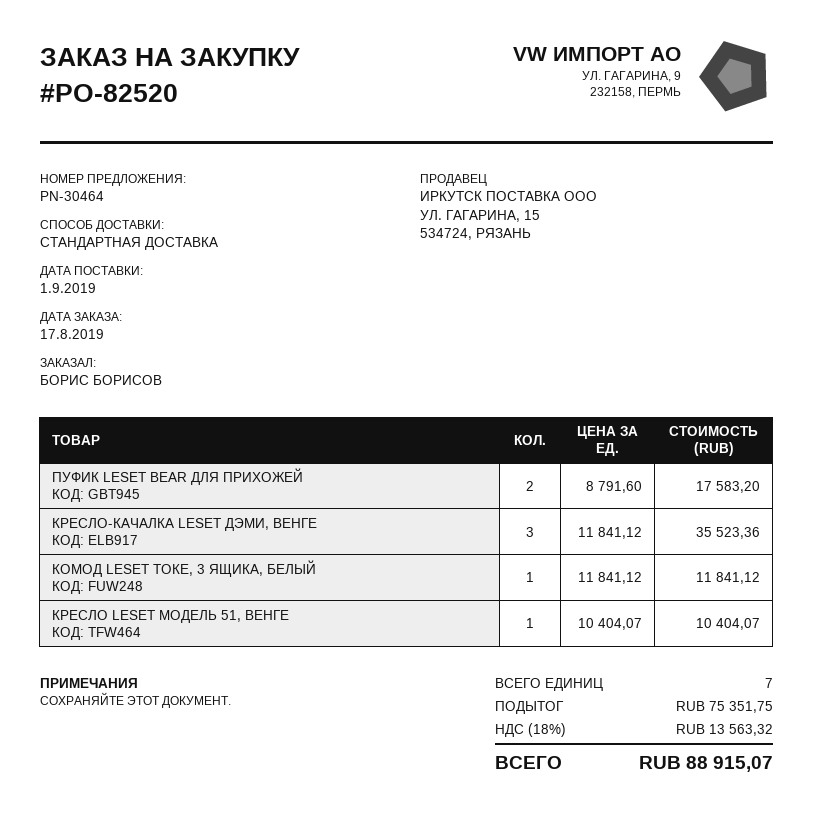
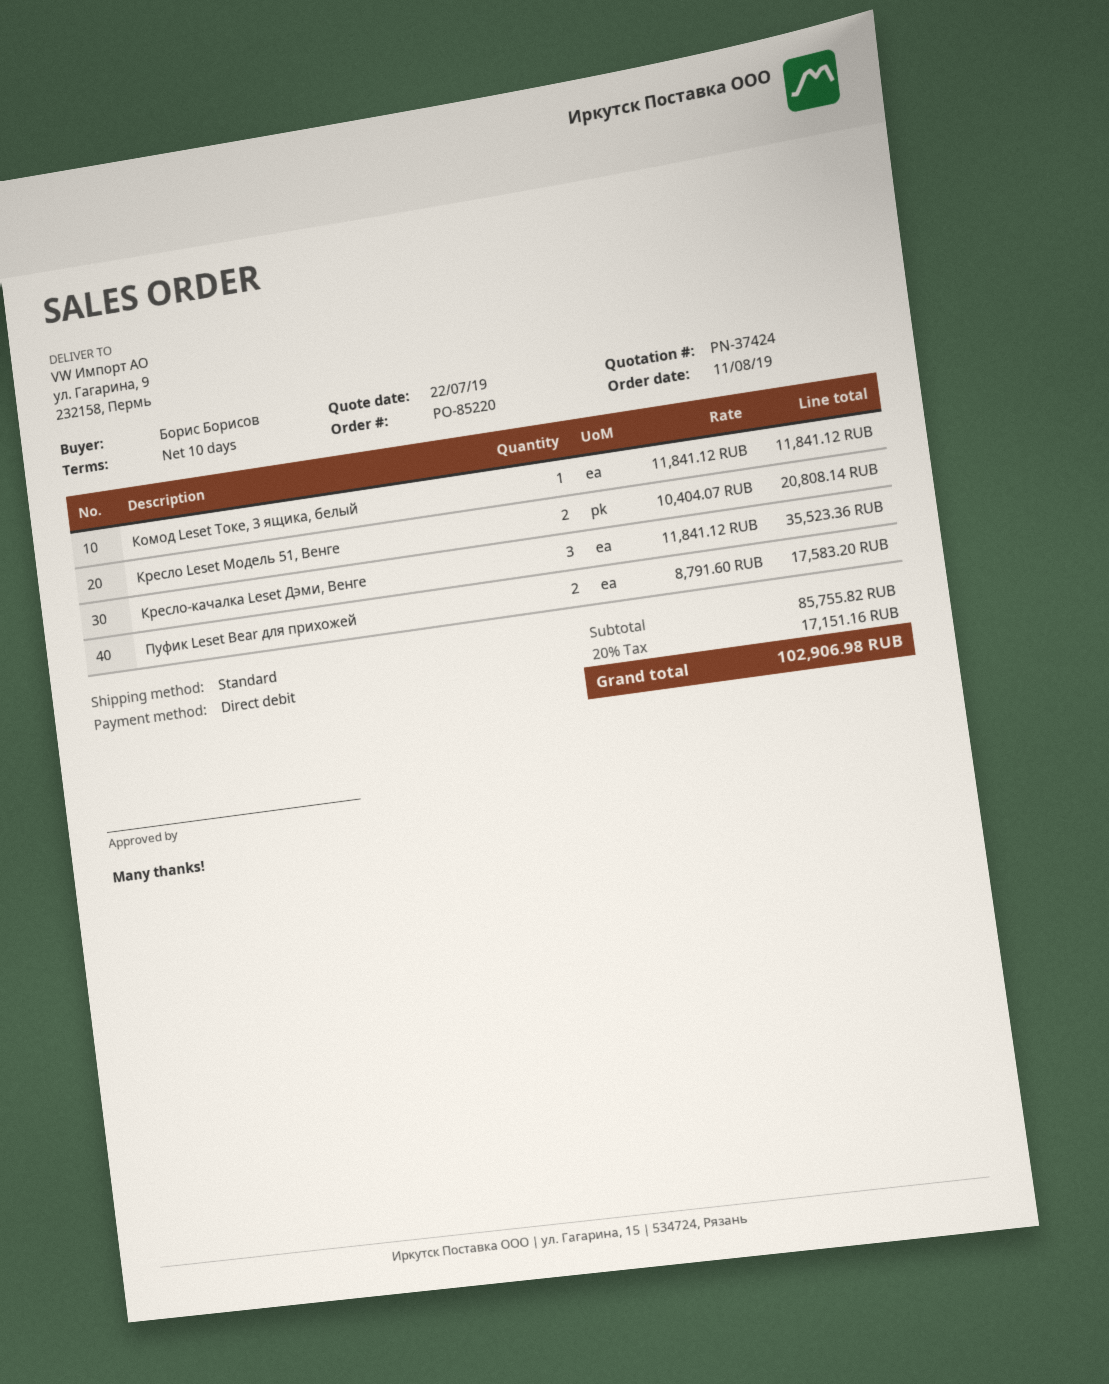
quote number: PN-30464 -> PN-37424
order number: PO-82520 -> PO-85220
order date: 2019-08-17 -> 2019-08-11
КРЕСЛО LESET МОДЕЛЬ 51, ВЕНГЕ: 1 x 10404.07 = 10404.07 -> 2 x 10404.07 = 20808.14
subtotal: 75351.75 -> 85755.82
tax: 18% = 13563.32 -> 20% = 17151.16
total: 88915.07 -> 102906.98

